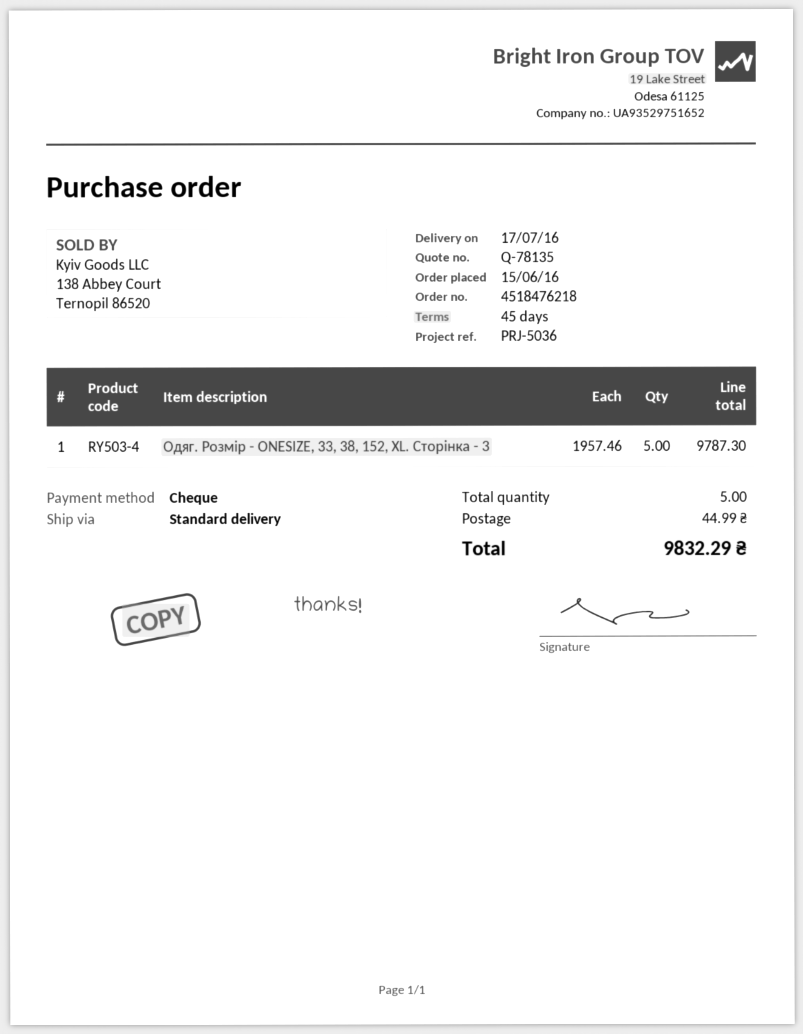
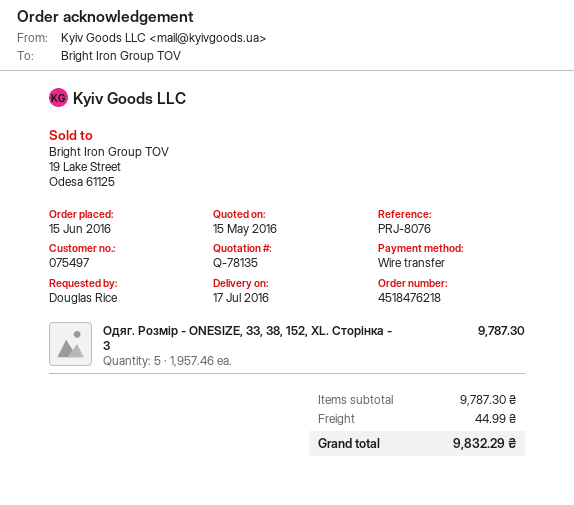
reference: PRJ-5036 -> PRJ-8076
payment method: cheque -> bank transfer

